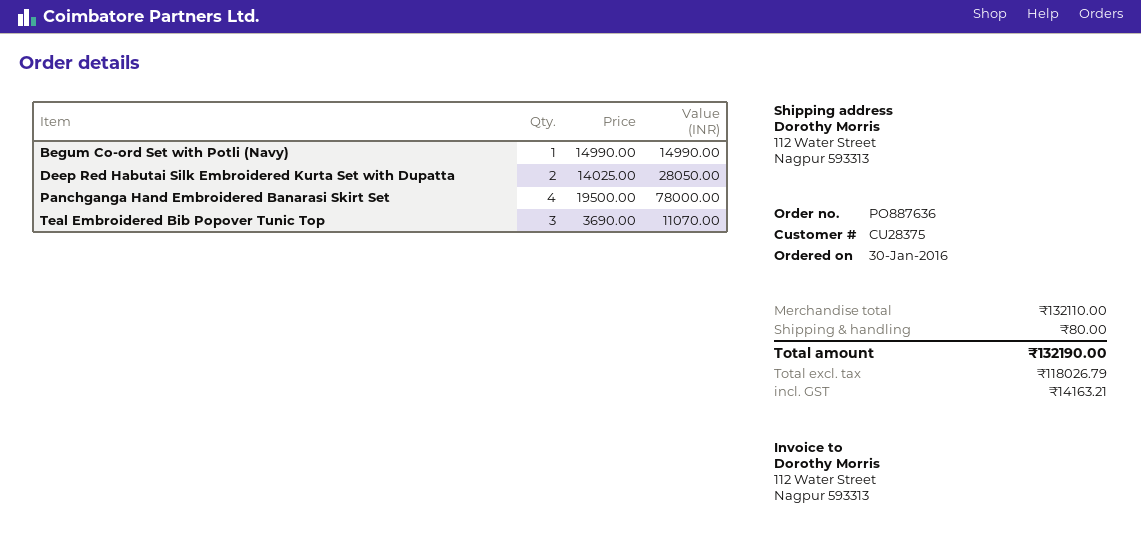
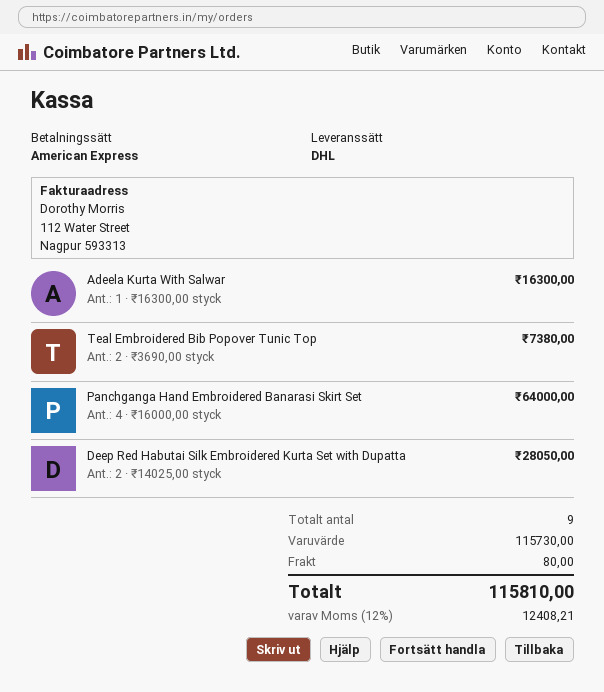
Begum Co-ord Set with Potli (Navy): 1 x 14990.00 = 14990.00 -> none
Panchganga Hand Embroidered Banarasi Skirt Set: 4 x 19500.00 = 78000.00 -> 4 x 16000.00 = 64000.00
Teal Embroidered Bib Popover Tunic Top: 3 x 3690.00 = 11070.00 -> 2 x 3690.00 = 7380.00
Adeela Kurta With Salwar: none -> 1 x 16300.00 = 16300.00
subtotal: 132110.00 -> 115730.00
tax: 14163.21 -> 12408.21
total: 132190.00 -> 115810.00

